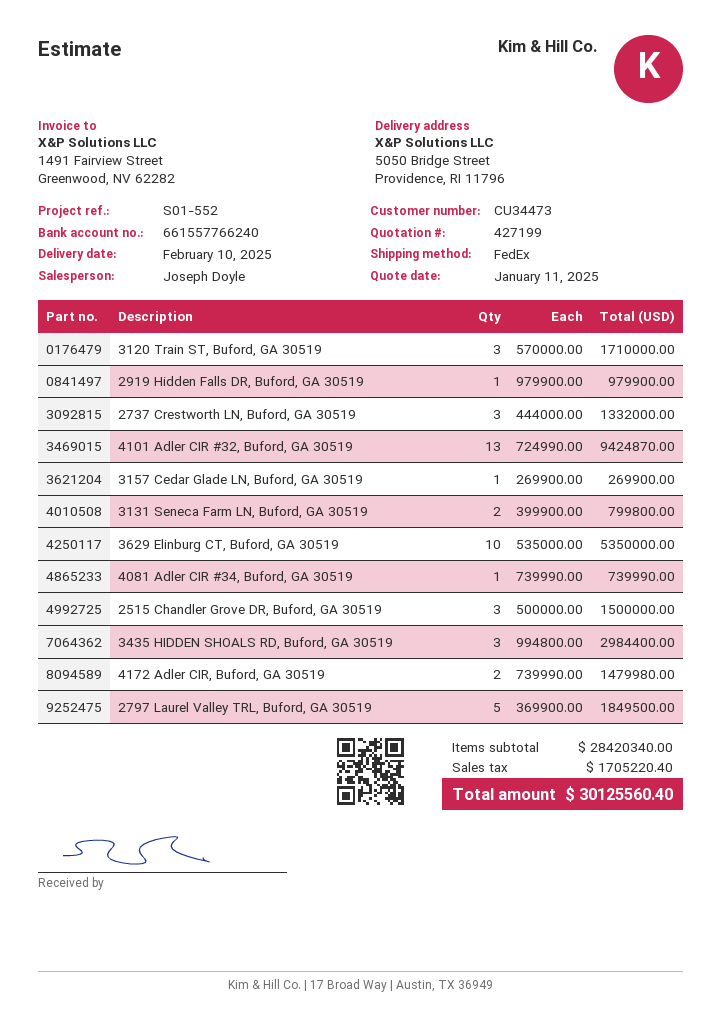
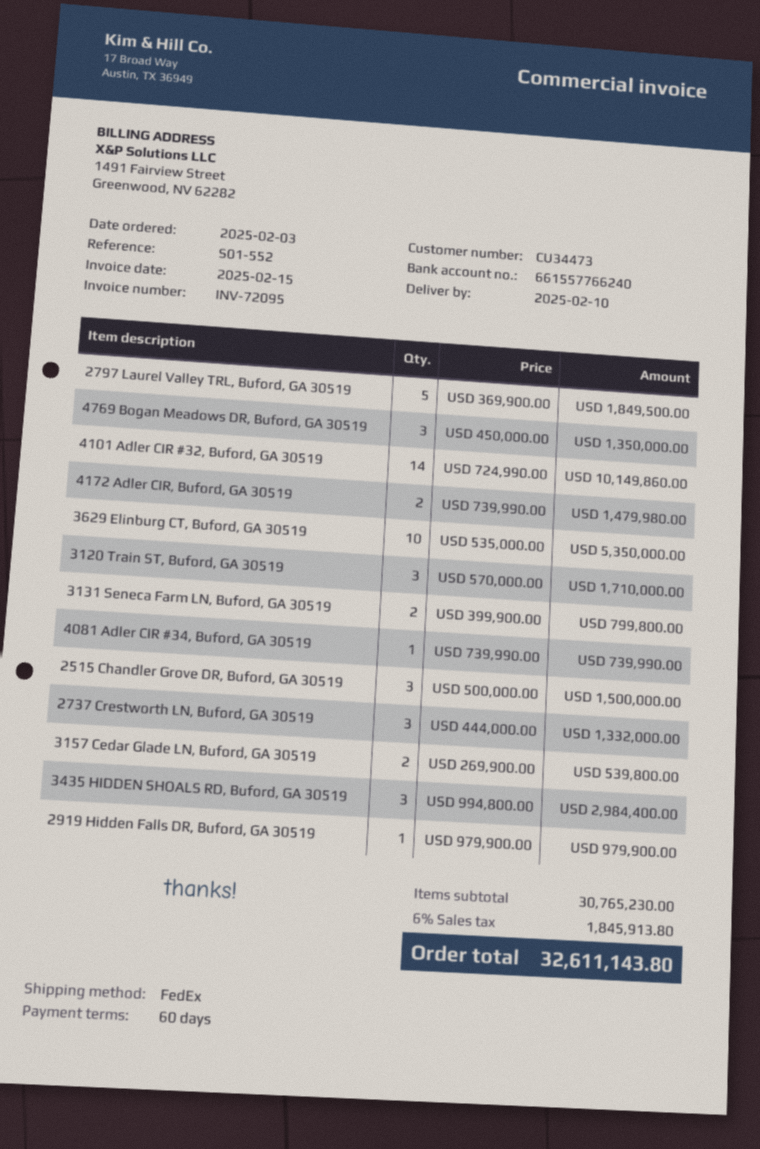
4101 Adler CIR #32, Buford, GA 30519: 13 x 724990.00 = 9424870.00 -> 14 x 724990.00 = 10149860.00
3157 Cedar Glade LN, Buford, GA 30519: 1 x 269900.00 = 269900.00 -> 2 x 269900.00 = 539800.00
4769 Bogan Meadows DR, Buford, GA 30519: none -> 3 x 450000.00 = 1350000.00
subtotal: 28420340.00 -> 30765230.00
tax: 1705220.40 -> 1845913.80
total: 30125560.40 -> 32611143.80

